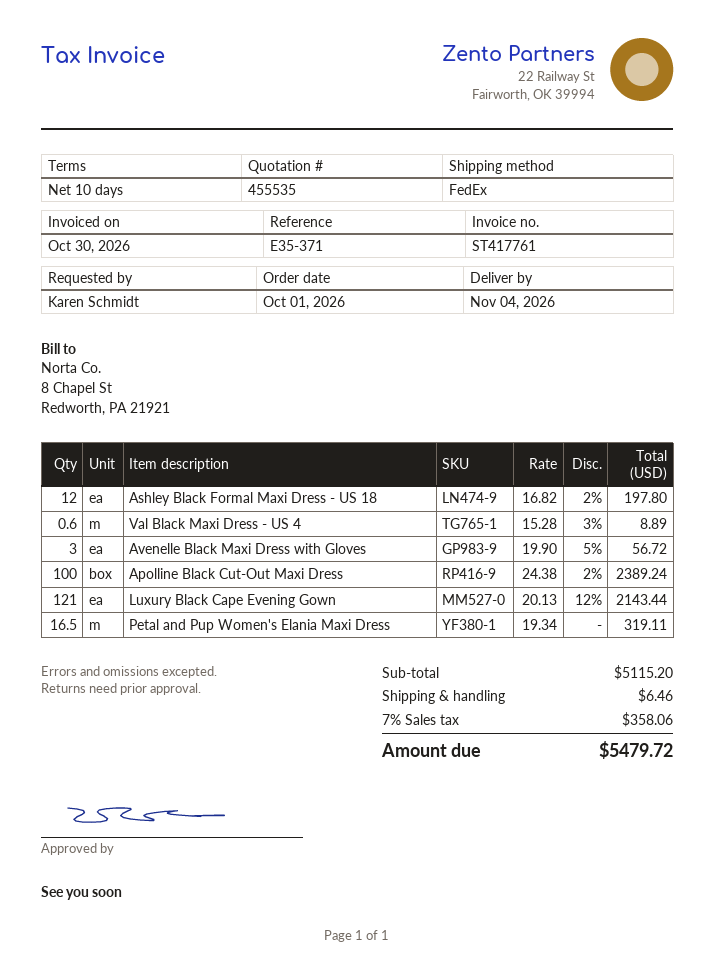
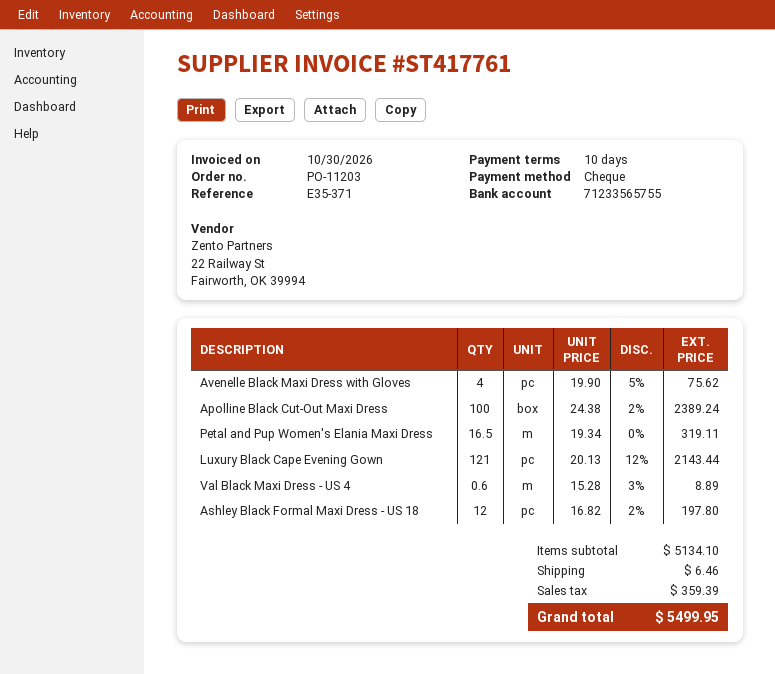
Avenelle Black Maxi Dress with Gloves: 3 x 19.90 - 5% = 56.72 -> 4 x 19.90 - 5% = 75.62
subtotal: 5115.20 -> 5134.10
tax: 358.06 -> 359.39
total: 5479.72 -> 5499.95

